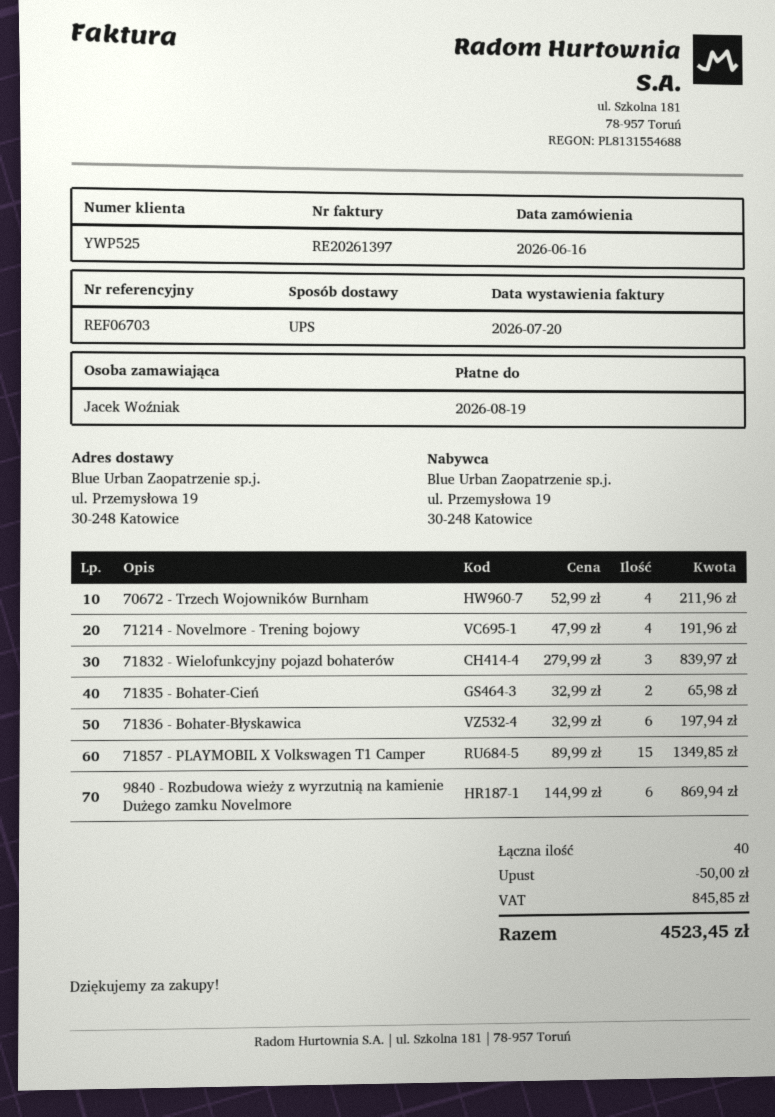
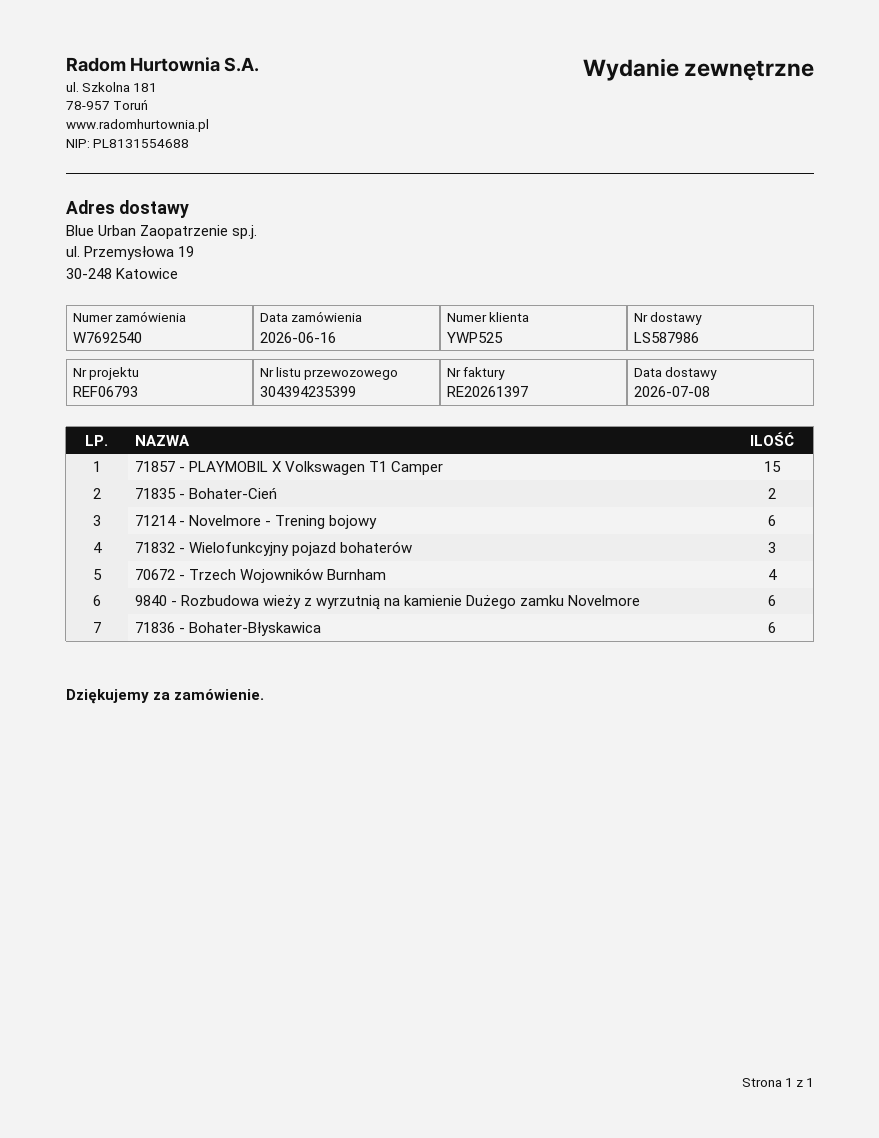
reference: REF06703 -> REF06793
71214 - Novelmore - Trening bojowy: 4 -> 6

